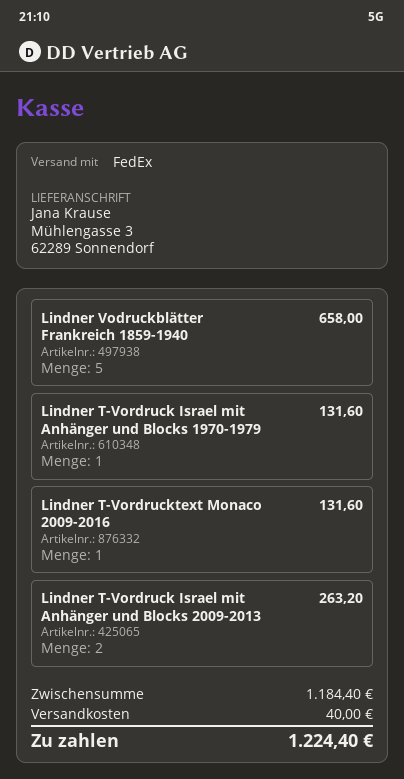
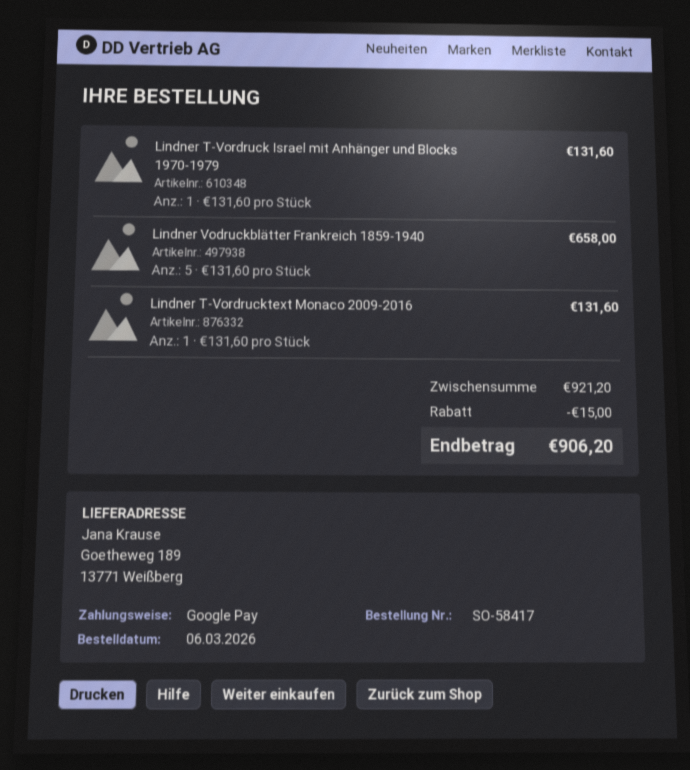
ship to: Mühlengasse 3, 62289 Sonnendorf -> Goetheweg 189, 13771 Weißberg
Lindner T-Vordruck Israel mit Anhänger und Blocks 2009-2013: 2 for 263.20 -> none
subtotal: 1184.40 -> 921.20
discount: none -> 15.00
shipping: 40.00 -> none
total: 1224.40 -> 906.20

